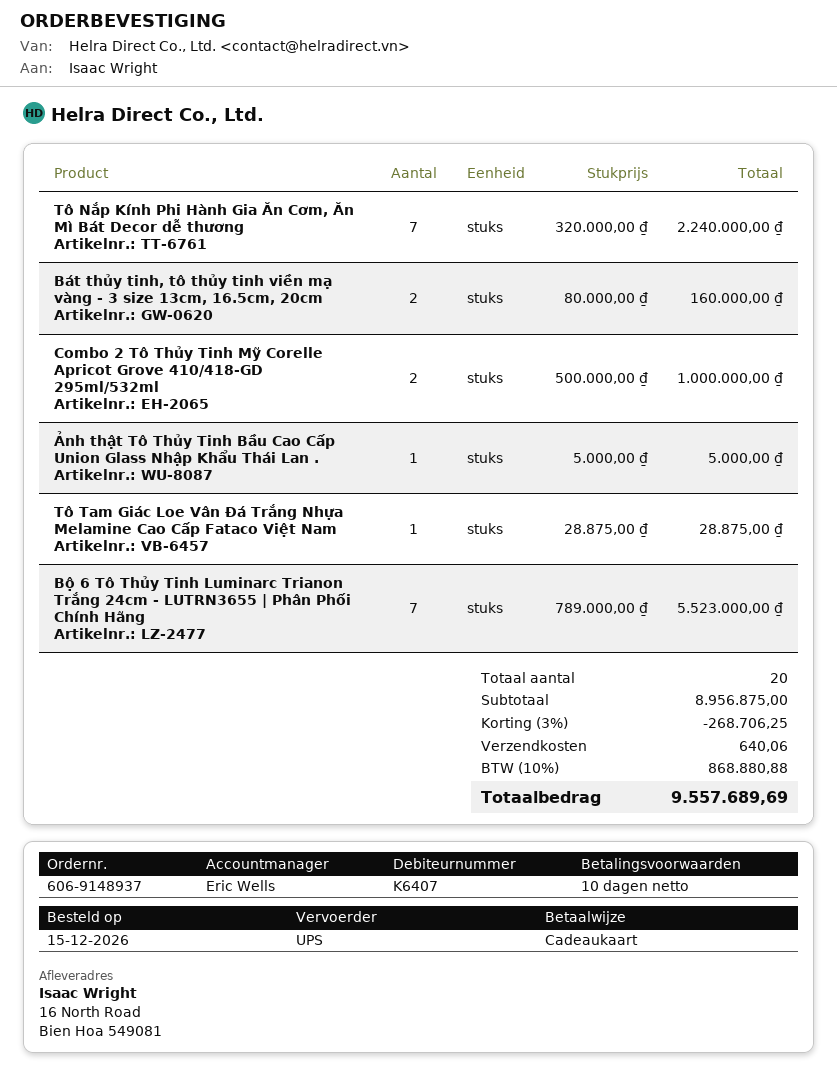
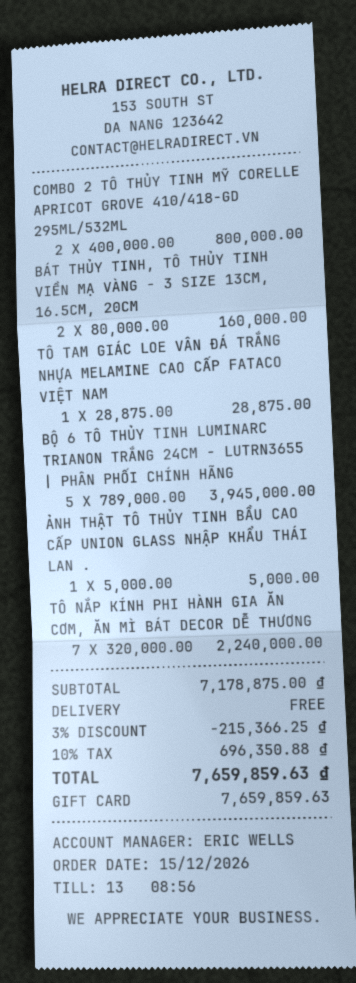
Combo 2 Tô Thủy Tinh Mỹ Corelle Apricot Grove 410/418-GD 295ml/532ml: 2 x 500000.00 = 1000000.00 -> 2 x 400000.00 = 800000.00
Bộ 6 Tô Thủy Tinh Luminarc Trianon Trắng 24cm - LUTRN3655 | Phân Phối Chính Hãng: 7 x 789000.00 = 5523000.00 -> 5 x 789000.00 = 3945000.00
subtotal: 8956875.00 -> 7178875.00
discount: 3% = 268706.25 -> 3% = 215366.25
shipping: 640.06 -> 0.00
tax: 10% = 868880.88 -> 10% = 696350.88
total: 9557689.69 -> 7659859.63

